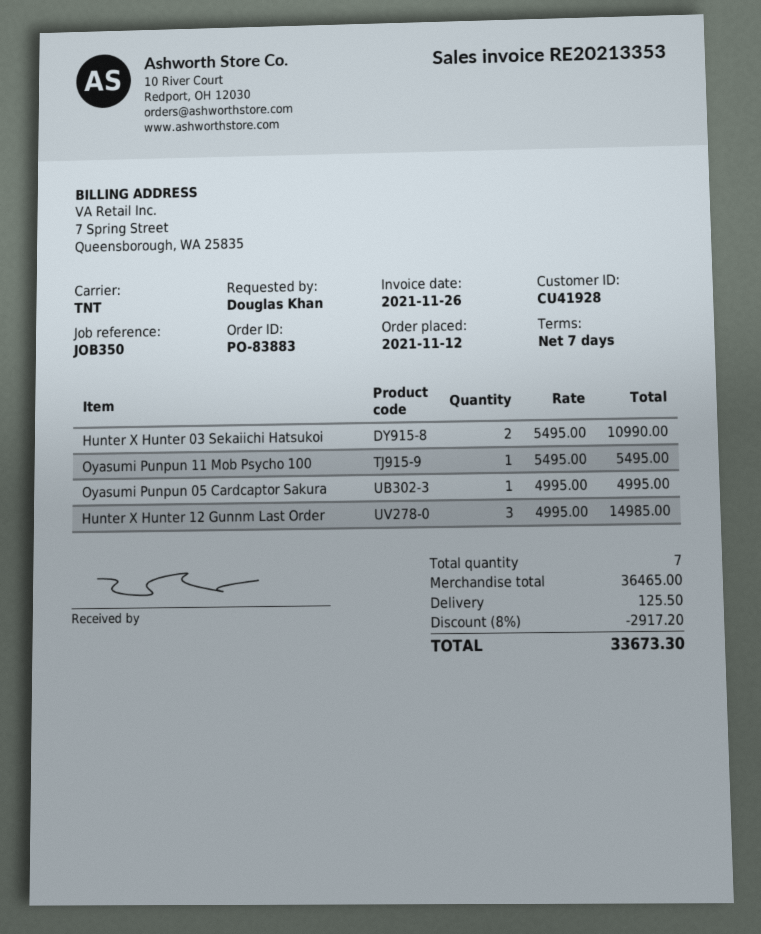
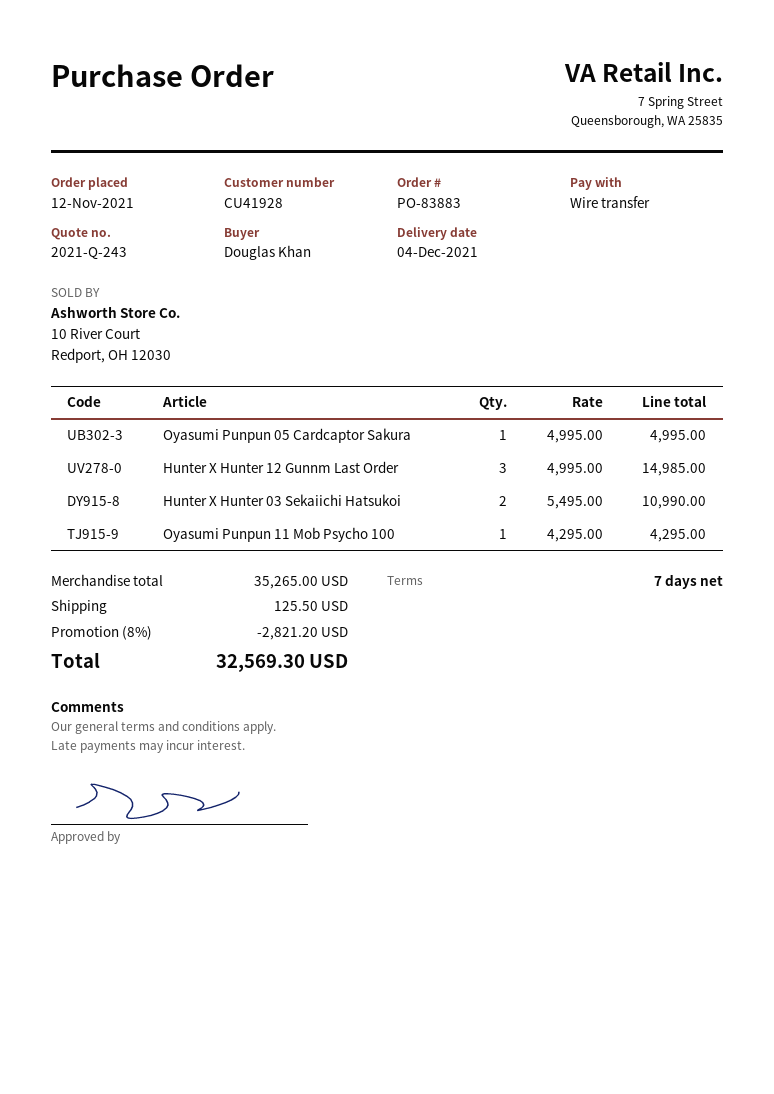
Oyasumi Punpun 11 Mob Psycho 100: 1 x 5495.00 = 5495.00 -> 1 x 4295.00 = 4295.00
subtotal: 36465.00 -> 35265.00
discount: 8% = 2917.20 -> 8% = 2821.20
total: 33673.30 -> 32569.30

